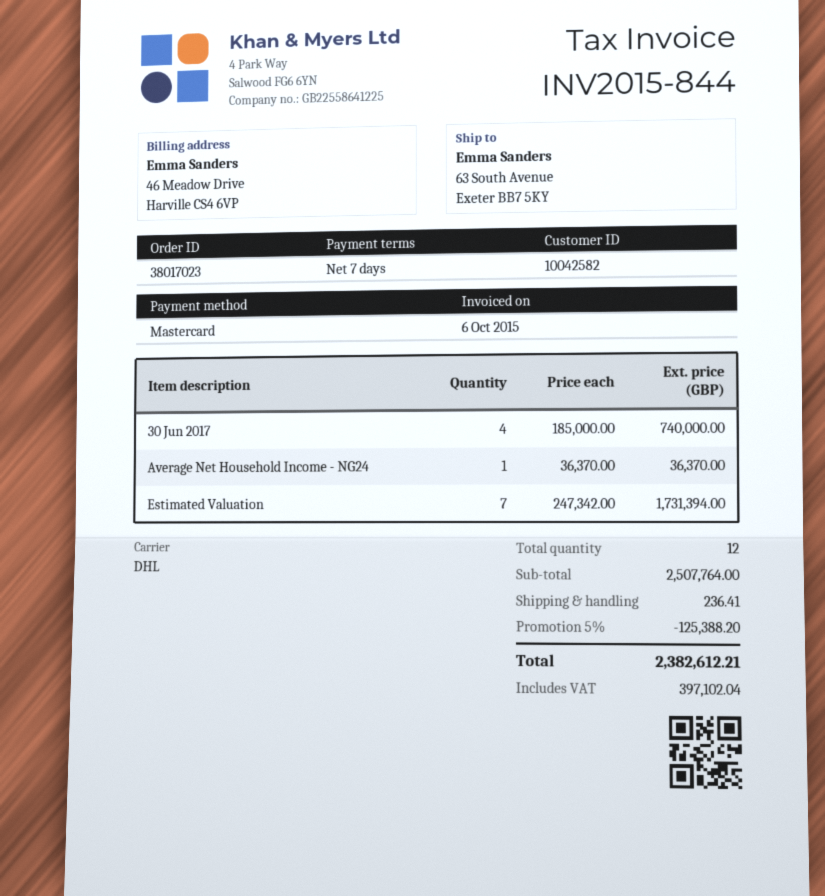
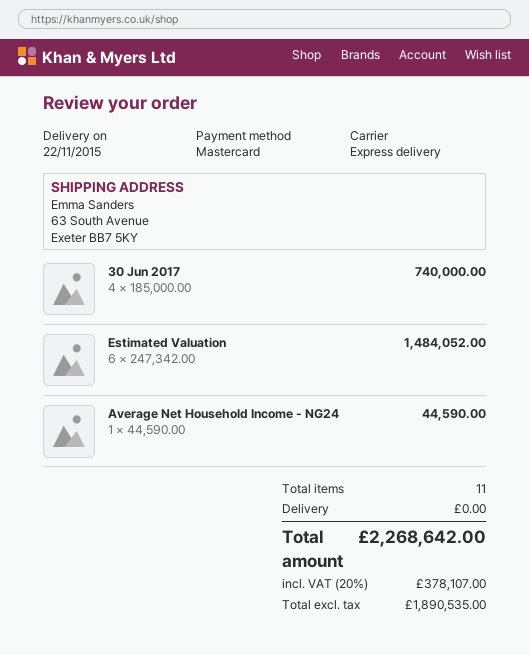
shipping method: DHL -> express
Average Net Household Income - NG24: 1 x 36370.00 = 36370.00 -> 1 x 44590.00 = 44590.00
Estimated Valuation: 7 x 247342.00 = 1731394.00 -> 6 x 247342.00 = 1484052.00
total quantity: 12 -> 11
discount: 5% = 125388.20 -> none
shipping: 236.41 -> 0.00
tax: 397102.04 -> 378107.00
total: 2382612.21 -> 2268642.00

